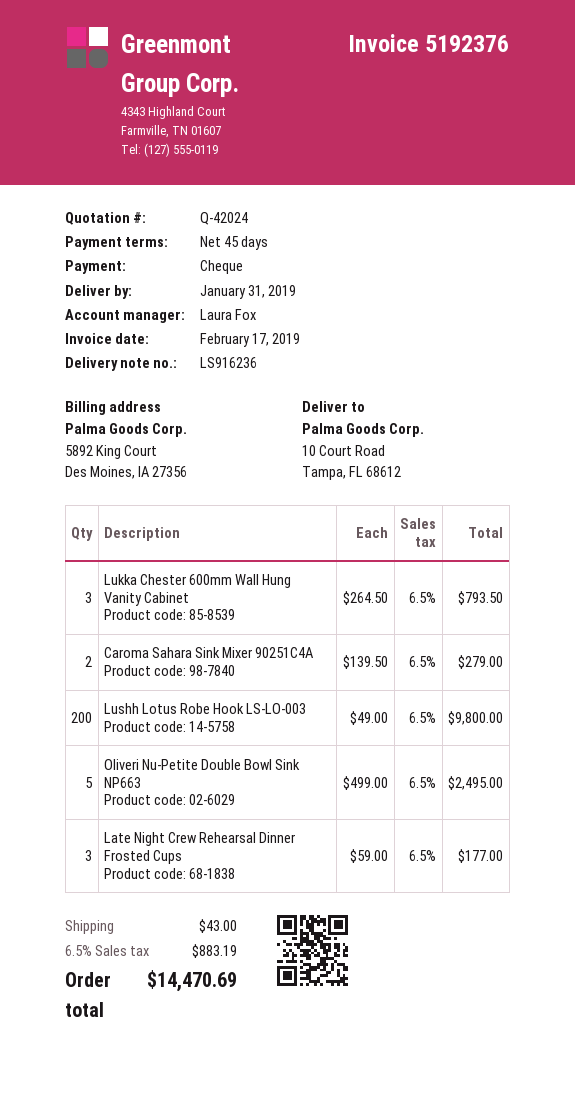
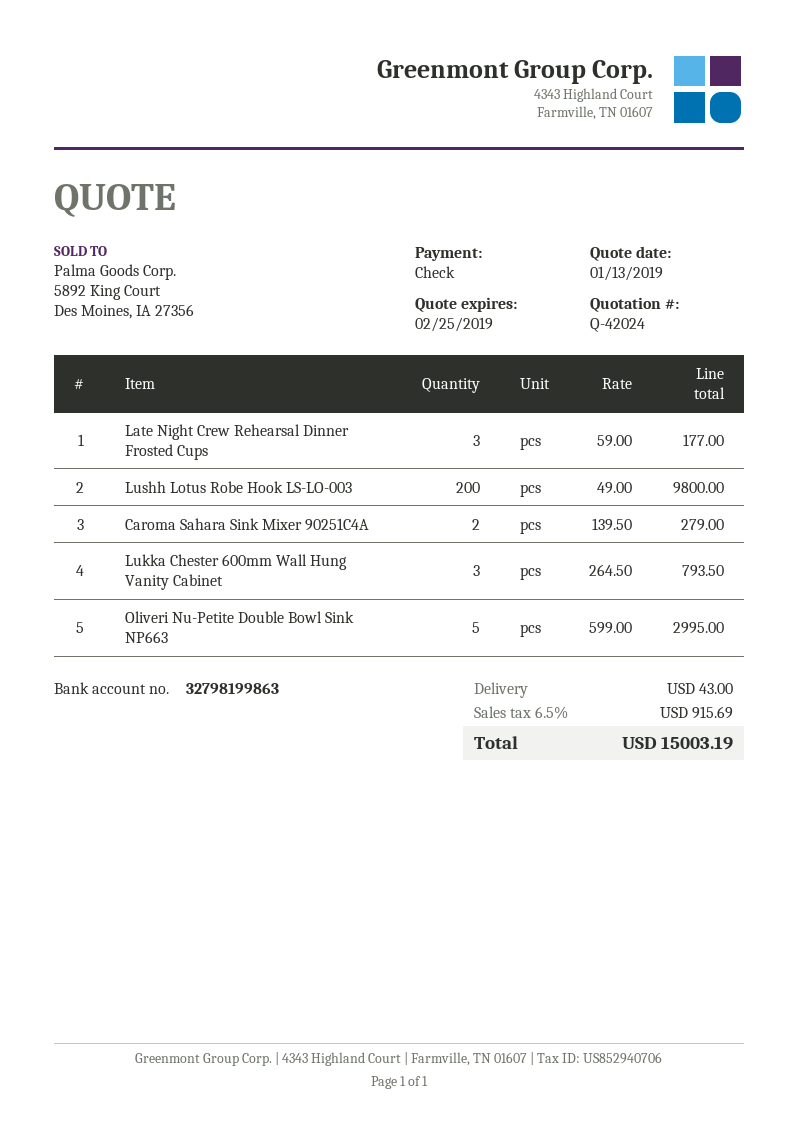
Oliveri Nu-Petite Double Bowl Sink NP663: 5 x 499.00 = 2495.00 -> 5 x 599.00 = 2995.00
tax: 6.5% = 883.19 -> 6.5% = 915.69
total: 14470.69 -> 15003.19

